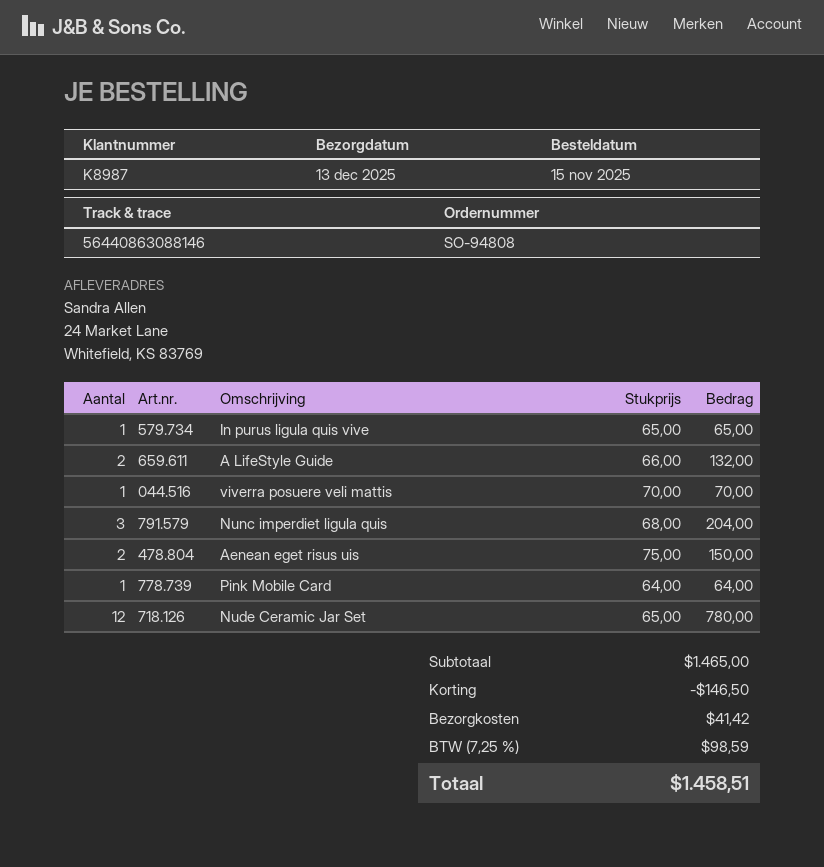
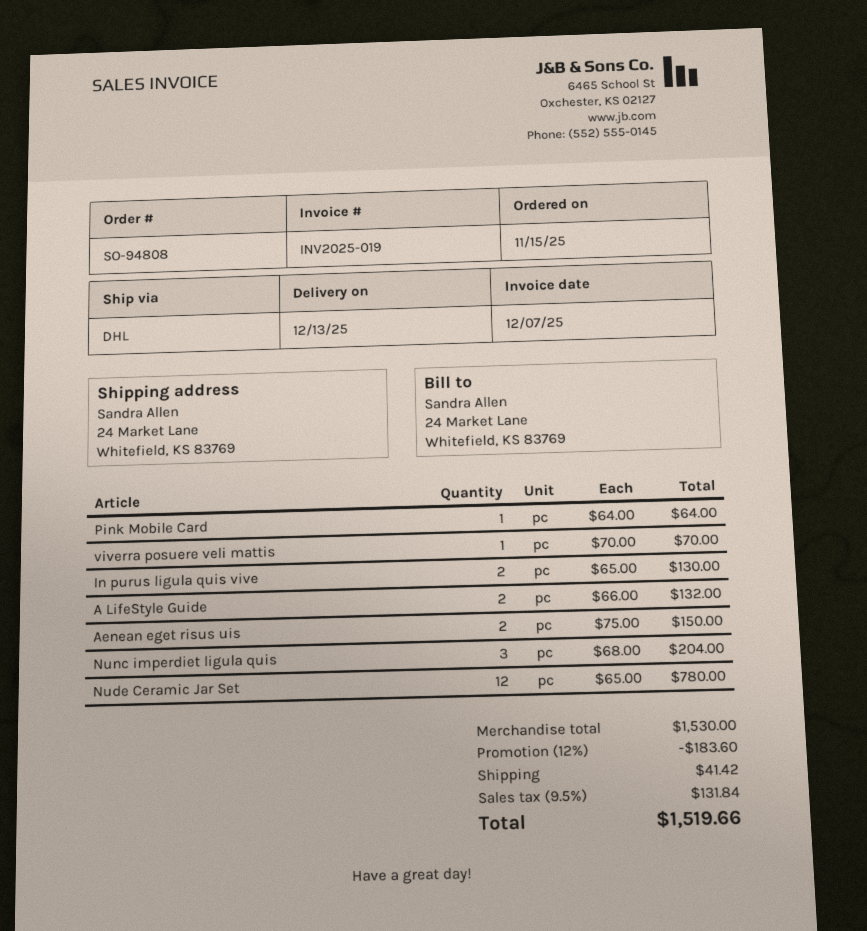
In purus ligula quis vive: 1 x 65.00 = 65.00 -> 2 x 65.00 = 130.00
subtotal: 1465.00 -> 1530.00
discount: 146.50 -> 183.60
tax: 7.25% = 98.59 -> 9.5% = 131.84
total: 1458.51 -> 1519.66

